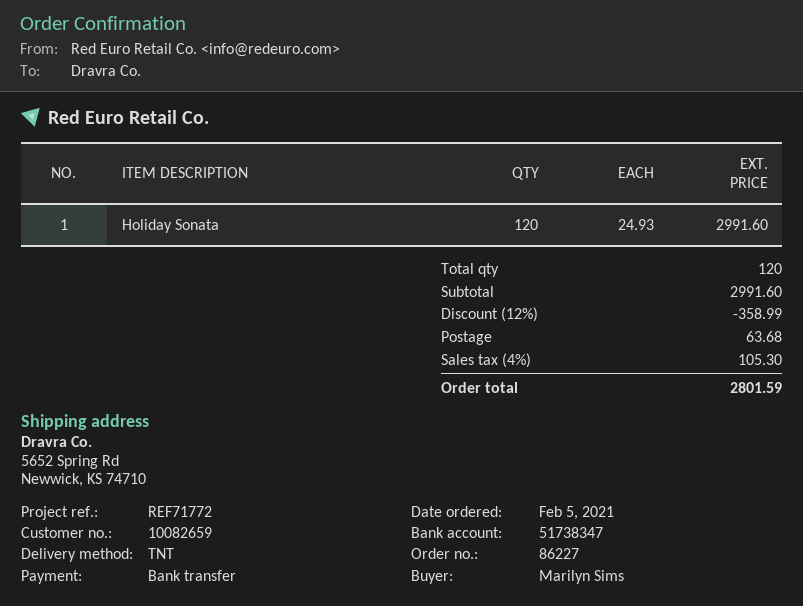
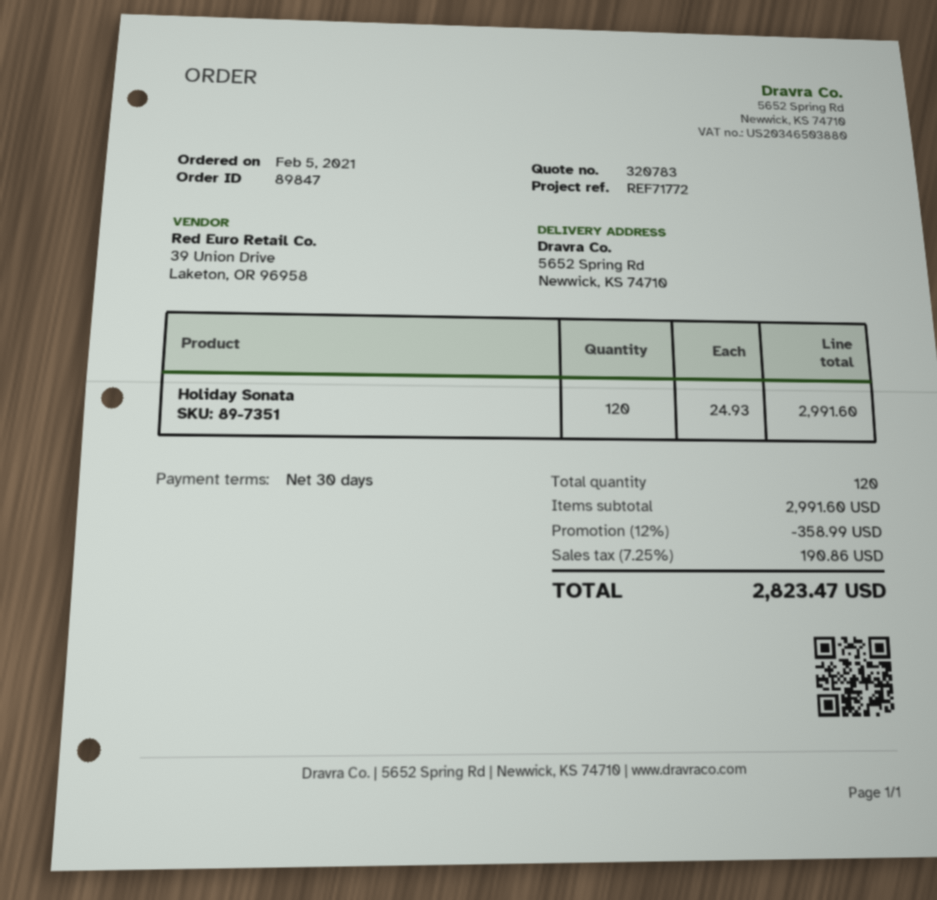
order number: 86227 -> 89847
shipping: 63.68 -> none
tax: 4% = 105.30 -> 7.25% = 190.86
total: 2801.59 -> 2823.47

